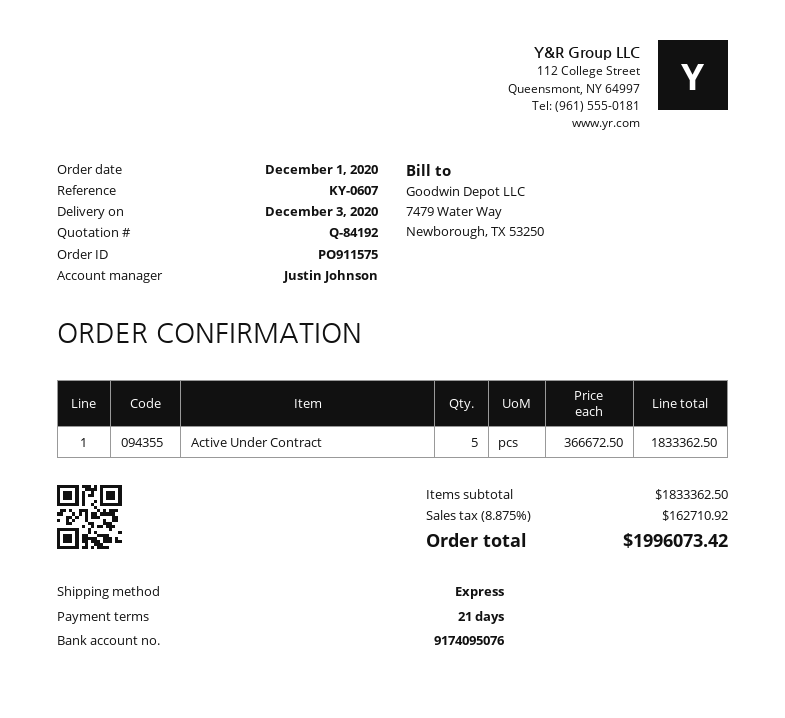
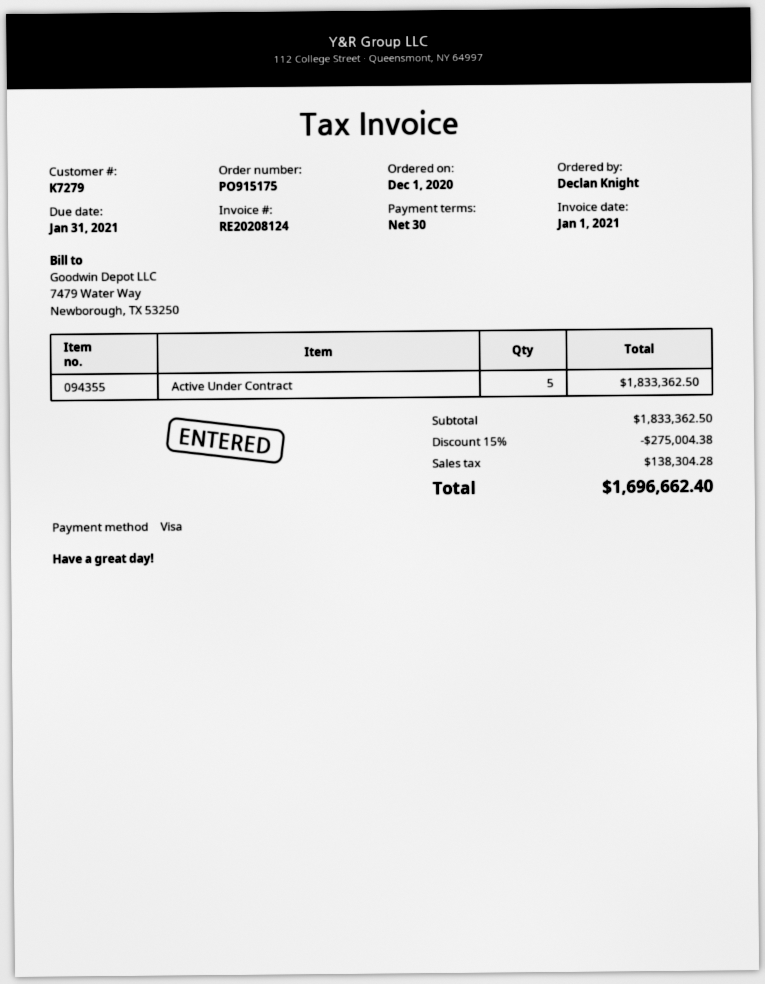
order number: PO911575 -> PO915175
payment terms: 21 days -> 30 days
discount: none -> 15% = 275004.38
tax: 162710.92 -> 138304.28
total: 1996073.42 -> 1696662.40

